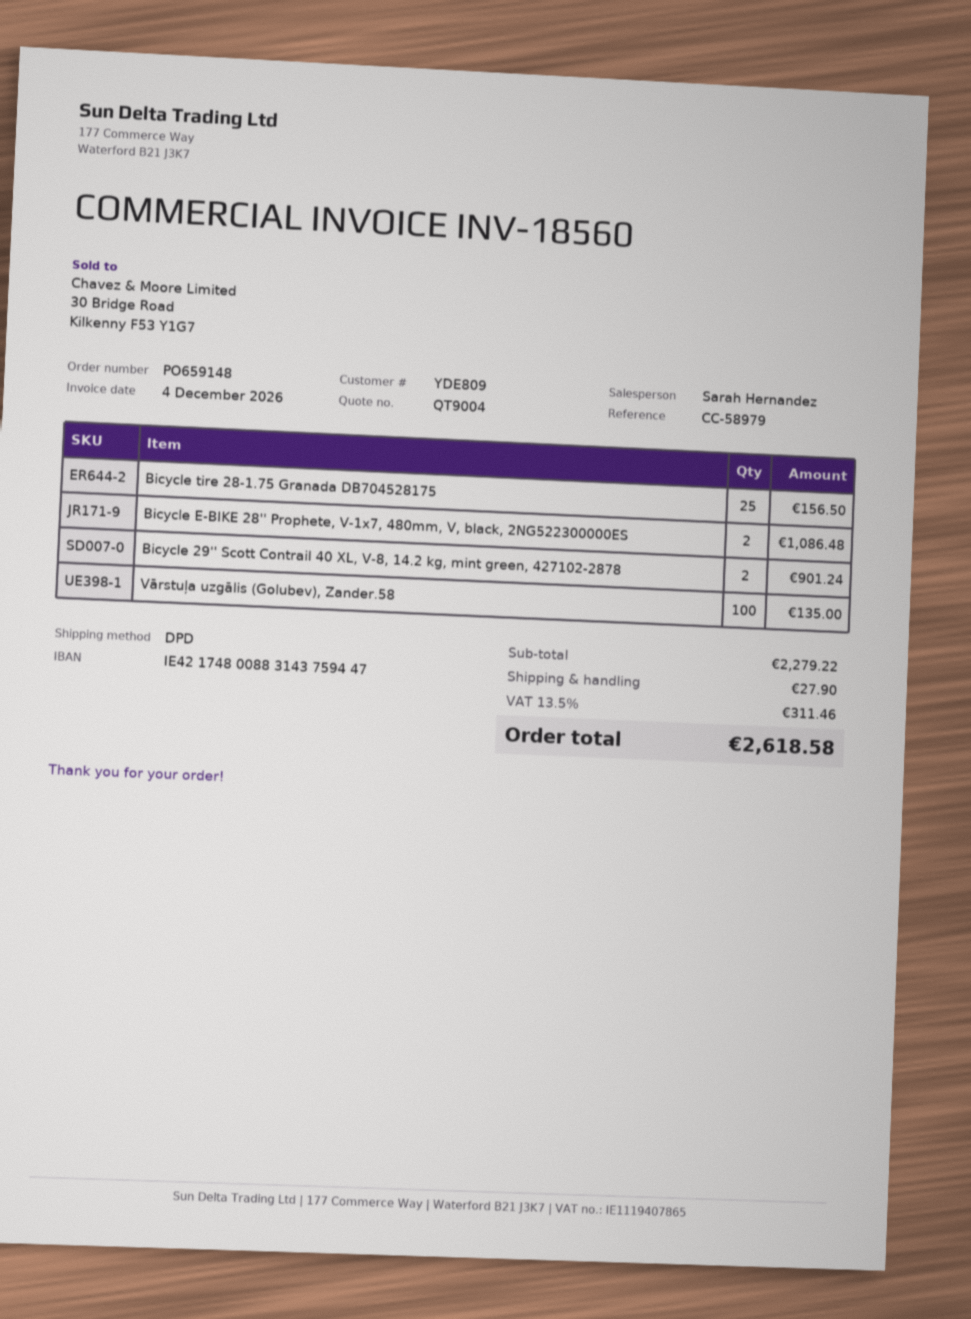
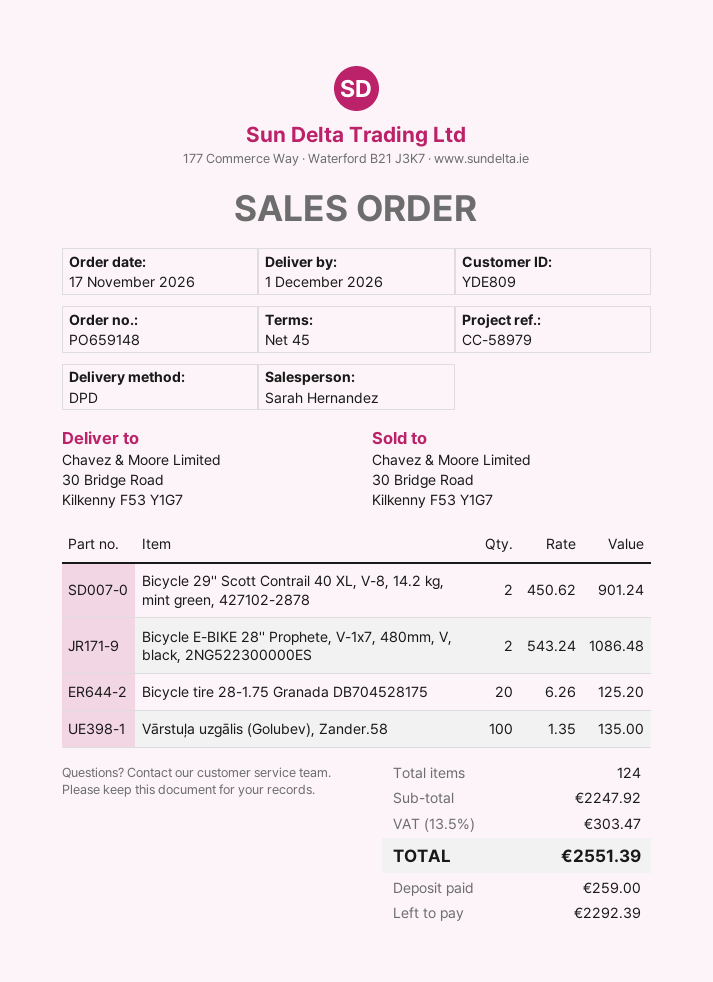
Bicycle tire 28-1.75 Granada DB704528175: 25 for 156.50 -> 20 for 125.20
subtotal: 2279.22 -> 2247.92
shipping: 27.90 -> none
tax: 13.5% = 311.46 -> 13.5% = 303.47
total: 2618.58 -> 2551.39

